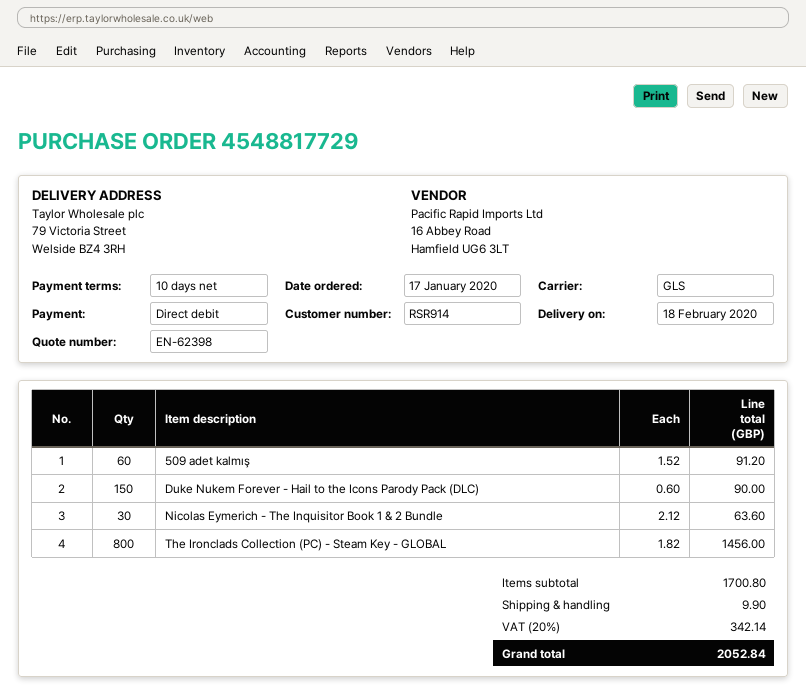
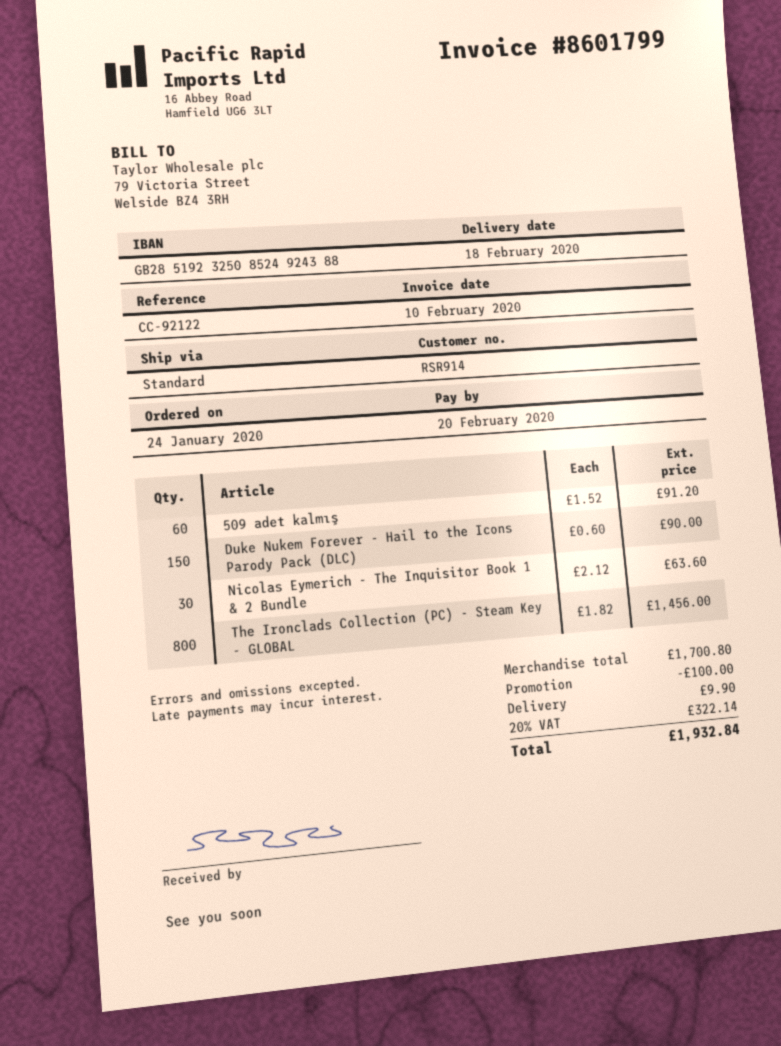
order date: 2020-01-17 -> 2020-01-24
shipping method: GLS -> standard
discount: none -> 100.00
tax: 20% = 342.14 -> 20% = 322.14
total: 2052.84 -> 1932.84

